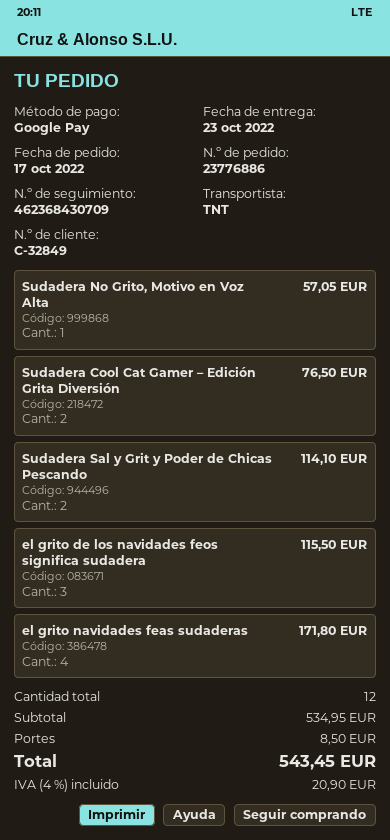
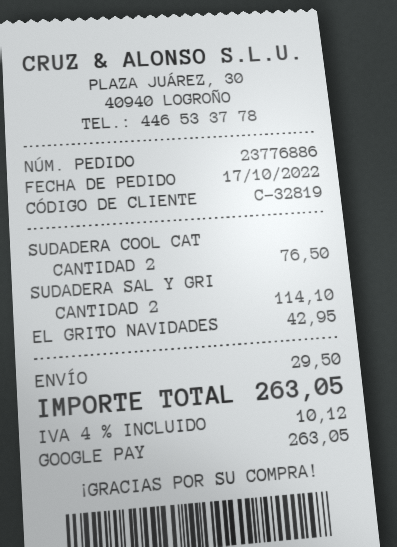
customer number: C-32849 -> C-32819
Sudadera No Grito, Motivo en Voz Alta: 1 for 57.05 -> none
el grito de los navidades feos significa sudadera: 3 for 115.50 -> none
el grito navidades feas sudaderas: 4 for 171.80 -> 1 for 42.95
shipping: 8.50 -> 29.50
tax: 4% = 20.90 -> 4% = 10.12
total: 543.45 -> 263.05

